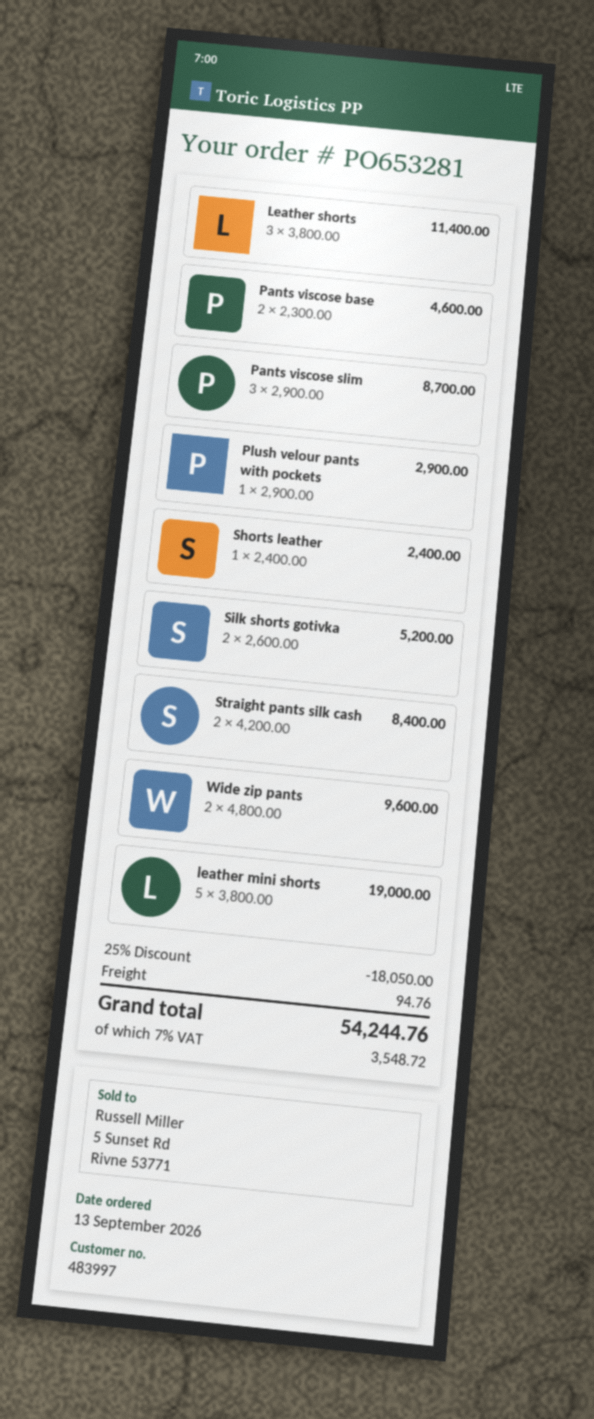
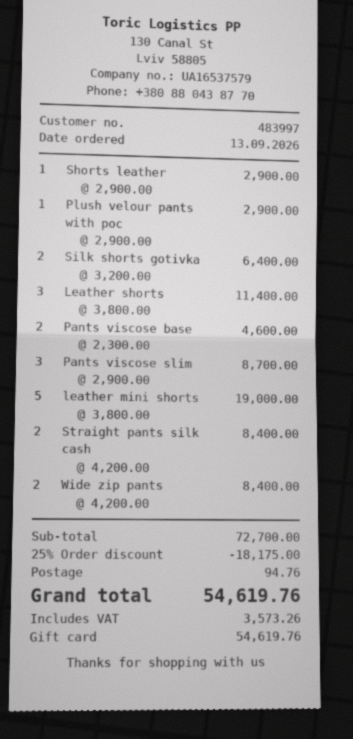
Shorts leather: 1 x 2400.00 = 2400.00 -> 1 x 2900.00 = 2900.00
Silk shorts gotivka: 2 x 2600.00 = 5200.00 -> 2 x 3200.00 = 6400.00
Wide zip pants: 2 x 4800.00 = 9600.00 -> 2 x 4200.00 = 8400.00
discount: 25% = 18050.00 -> 25% = 18175.00
tax: 3548.72 -> 3573.26
total: 54244.76 -> 54619.76

